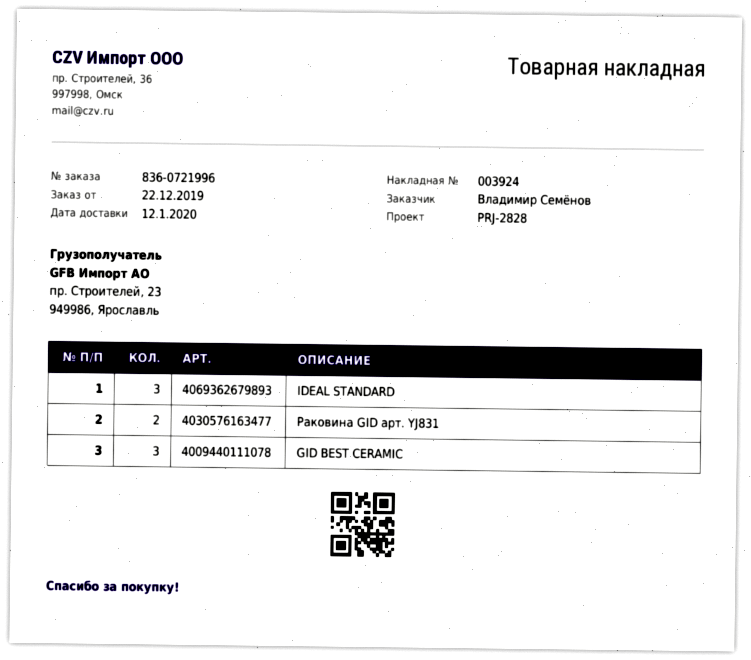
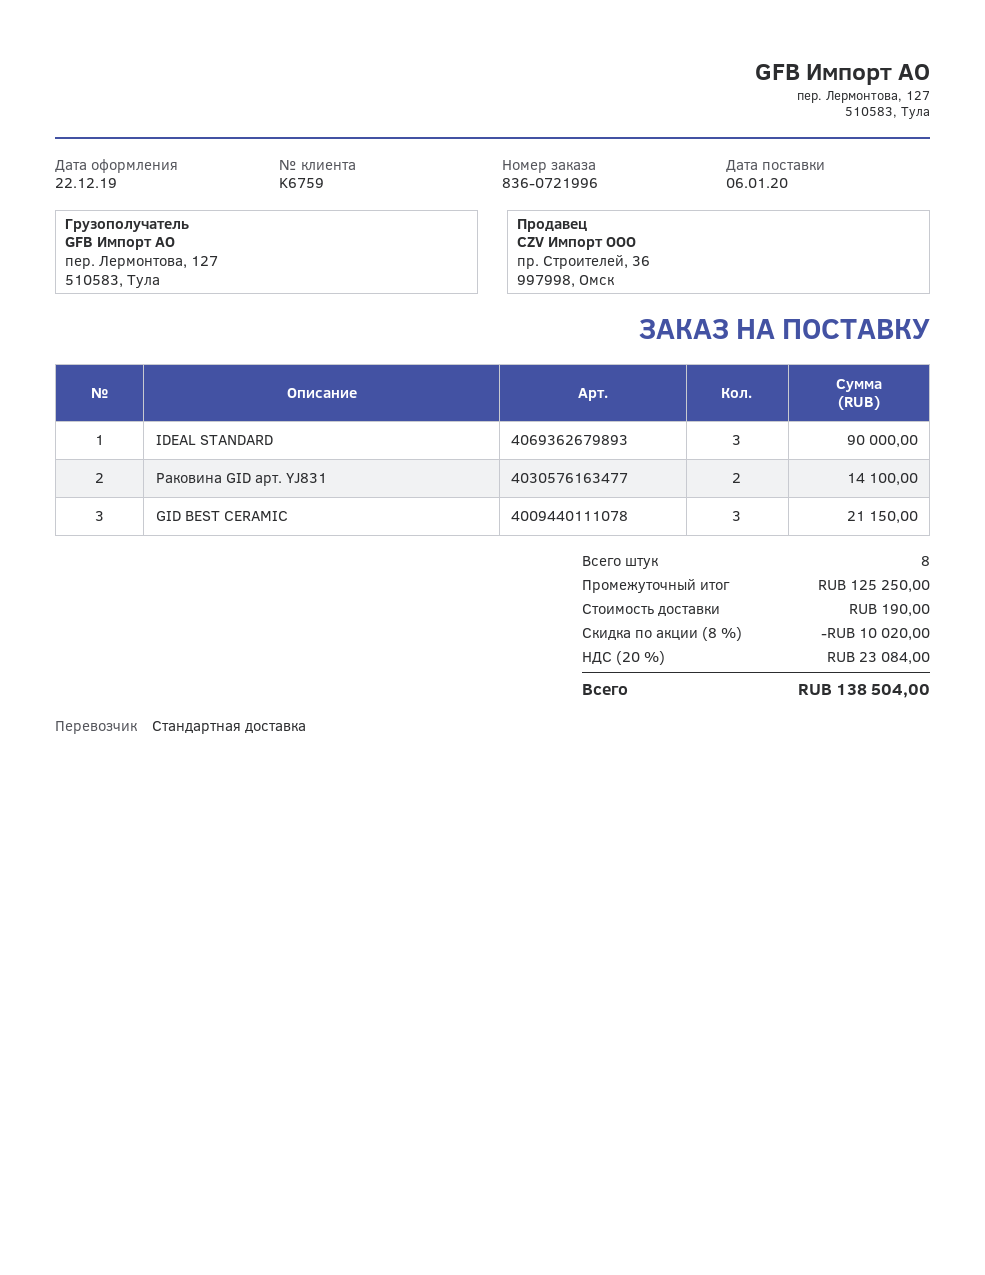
delivery date: 2020-01-12 -> 2020-01-06
ship to: пр. Строителей, 23, 949986, Ярославль -> пер. Лермонтова, 127, 510583, Тула

